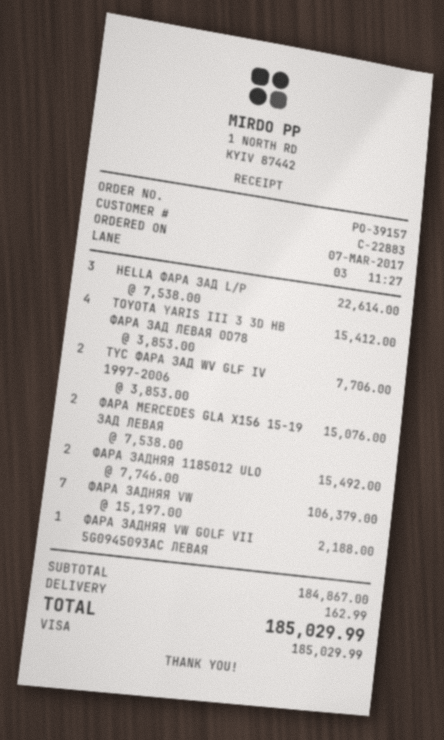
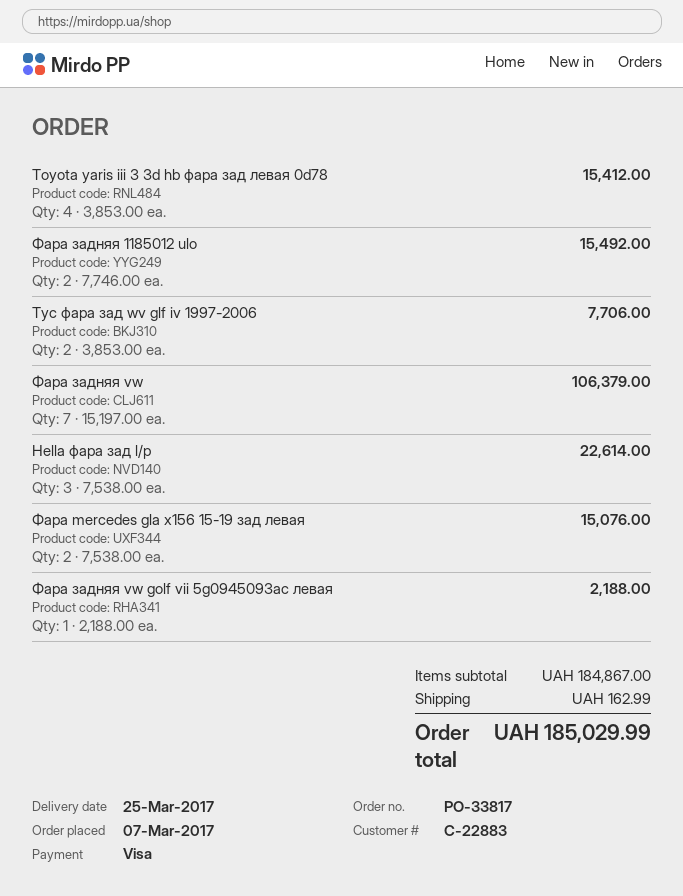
order number: PO-39157 -> PO-33817

